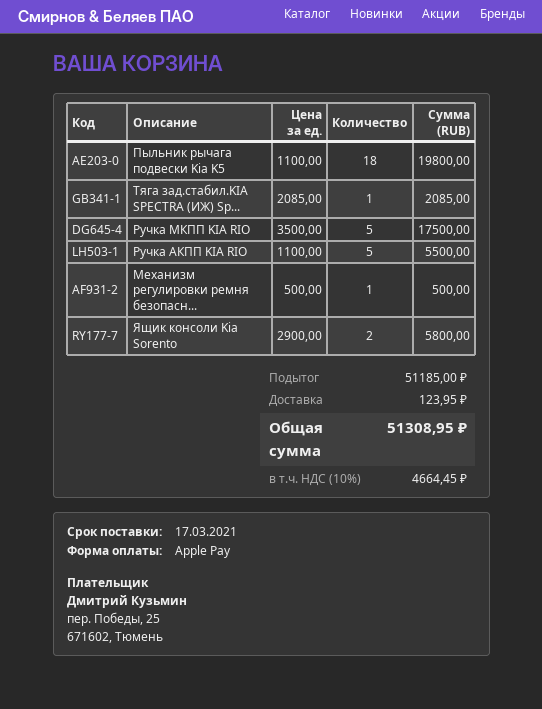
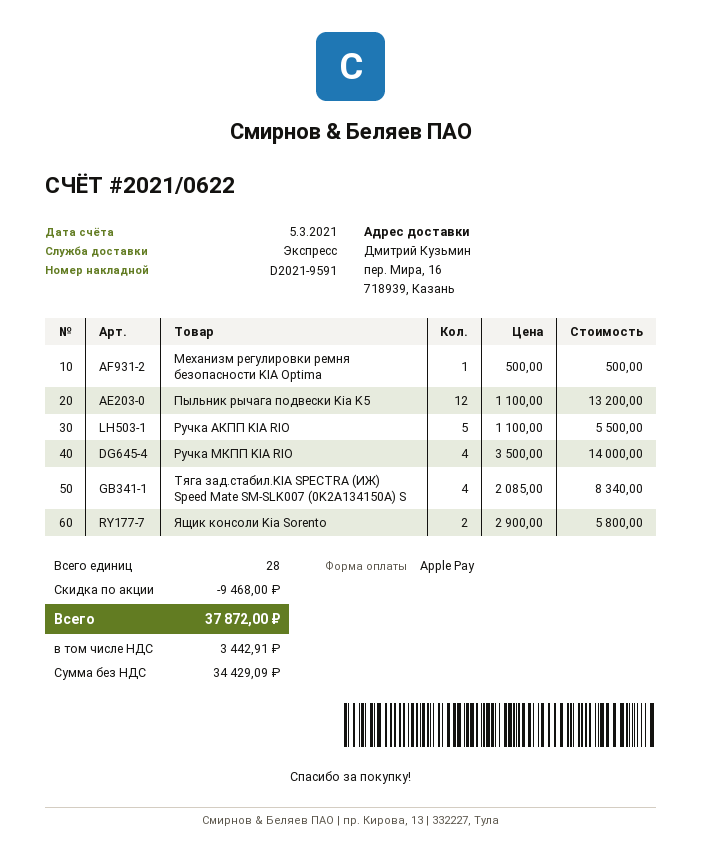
Пыльник рычага подвески Kia K5: 18 x 1100.00 = 19800.00 -> 12 x 1100.00 = 13200.00
Тяга зад.стабил.KIA SPECTRA (ИЖ) Sp...: 1 x 2085.00 = 2085.00 -> 4 x 2085.00 = 8340.00
Ручка МКПП KIA RIO: 5 x 3500.00 = 17500.00 -> 4 x 3500.00 = 14000.00
discount: none -> 9468.00
shipping: 123.95 -> none
tax: 4664.45 -> 3442.91
total: 51308.95 -> 37872.00

